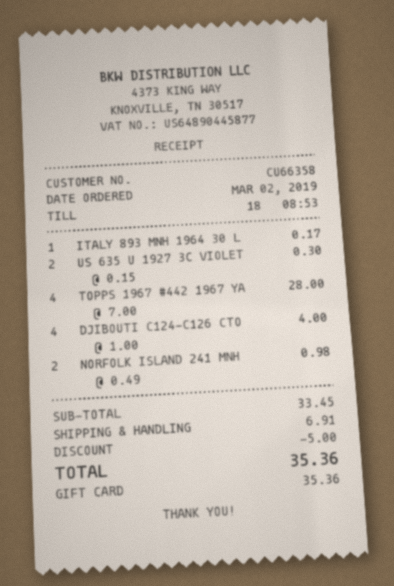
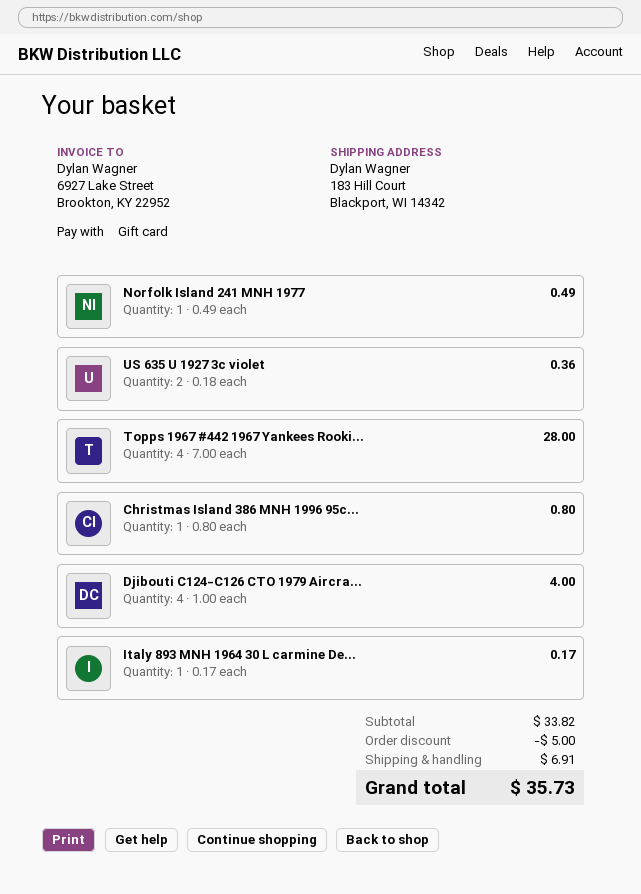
US 635 U 1927 3C VIOLET: 2 x 0.15 = 0.30 -> 2 x 0.18 = 0.36
NORFOLK ISLAND 241 MNH: 2 x 0.49 = 0.98 -> 1 x 0.49 = 0.49
Christmas Island 386 MNH 1996 95c...: none -> 1 x 0.80 = 0.80
subtotal: 33.45 -> 33.82
total: 35.36 -> 35.73

